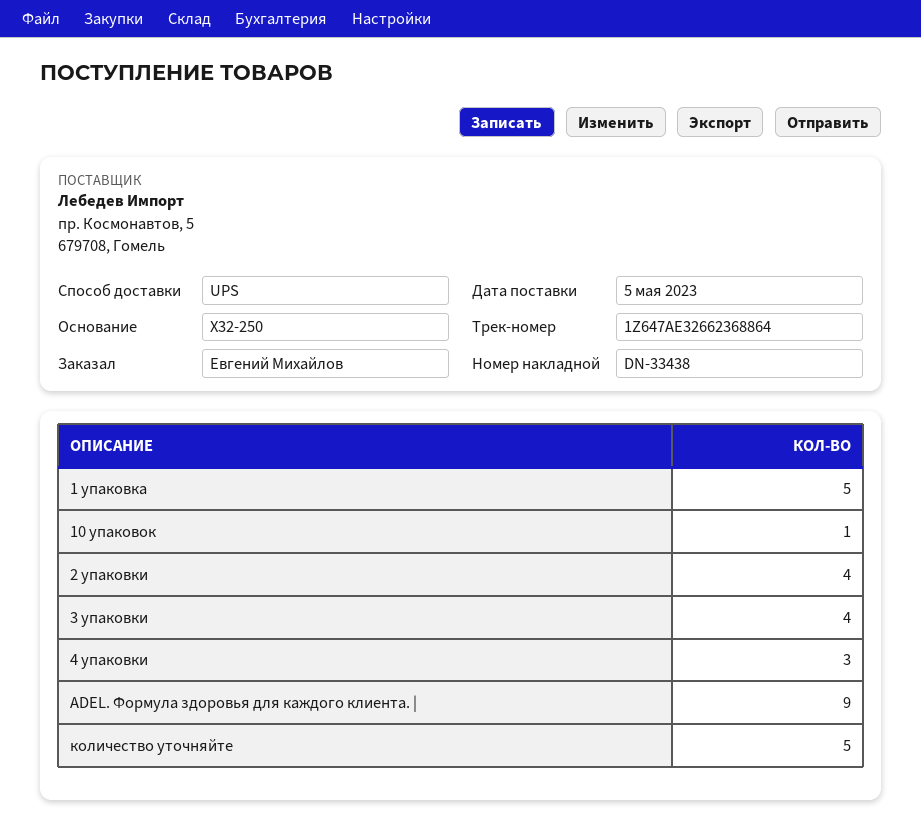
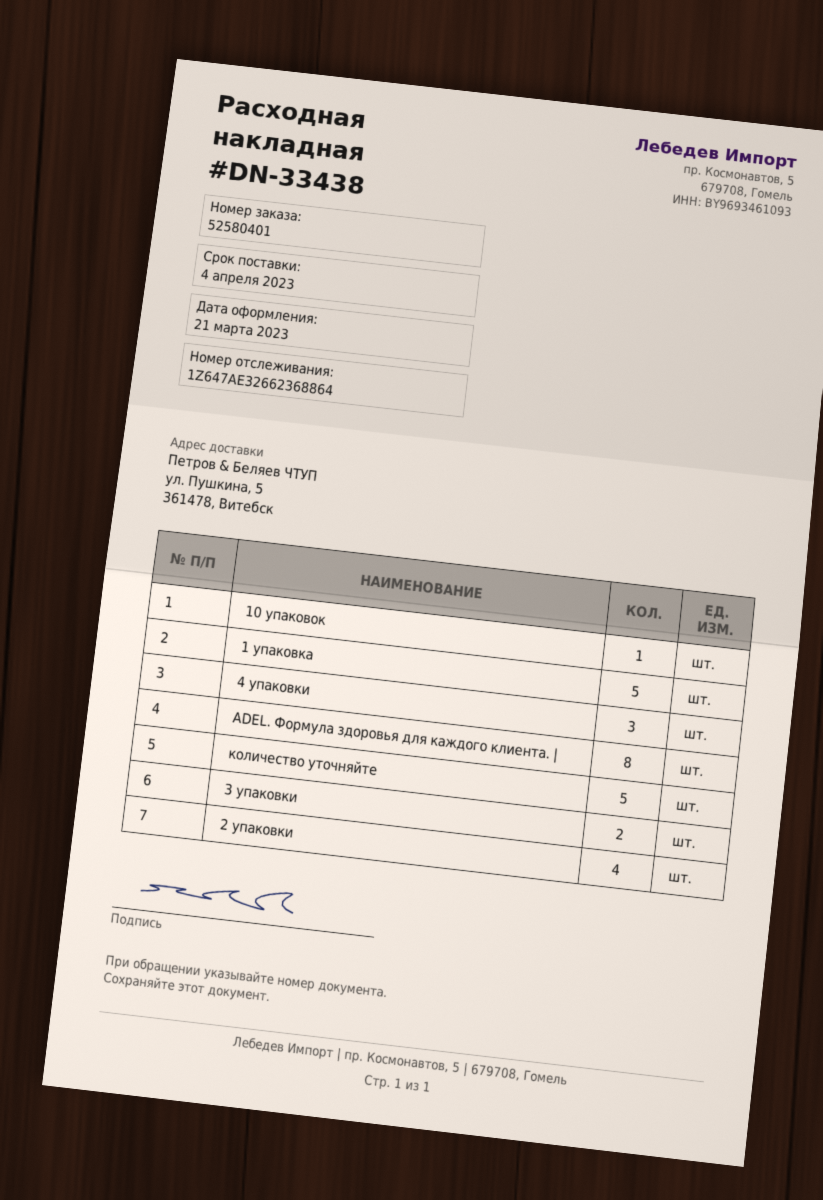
delivery date: 2023-05-05 -> 2023-04-04
3 упаковки: 4 -> 2
ADEL. Формула здоровья для каждого клиента. |: 9 -> 8

